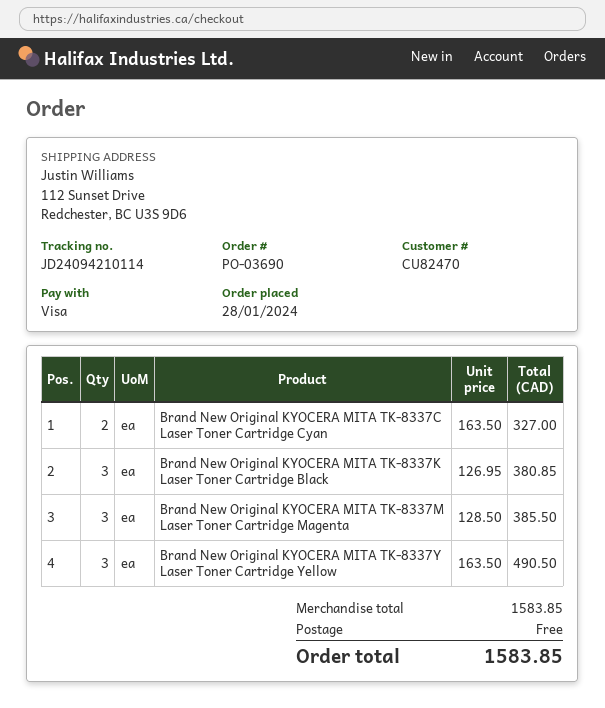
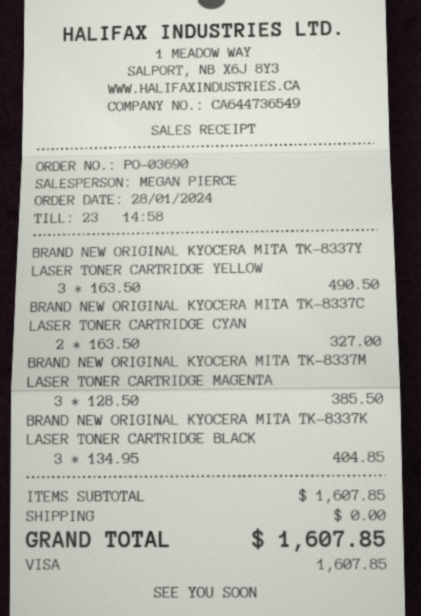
Brand New Original KYOCERA MITA TK-8337K Laser Toner Cartridge Black: 3 x 126.95 = 380.85 -> 3 x 134.95 = 404.85
subtotal: 1583.85 -> 1607.85
total: 1583.85 -> 1607.85

